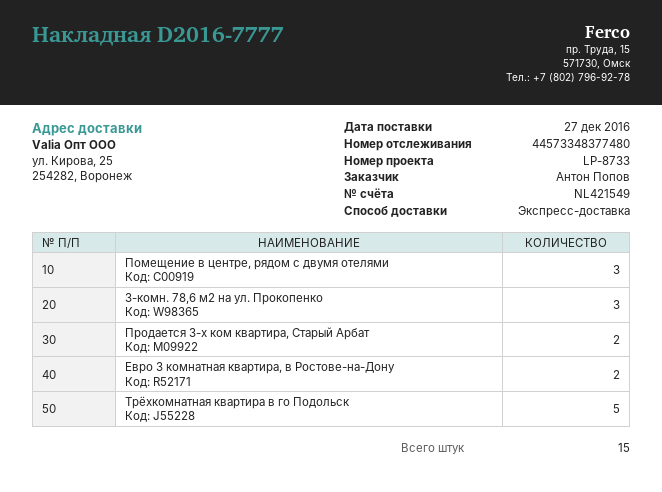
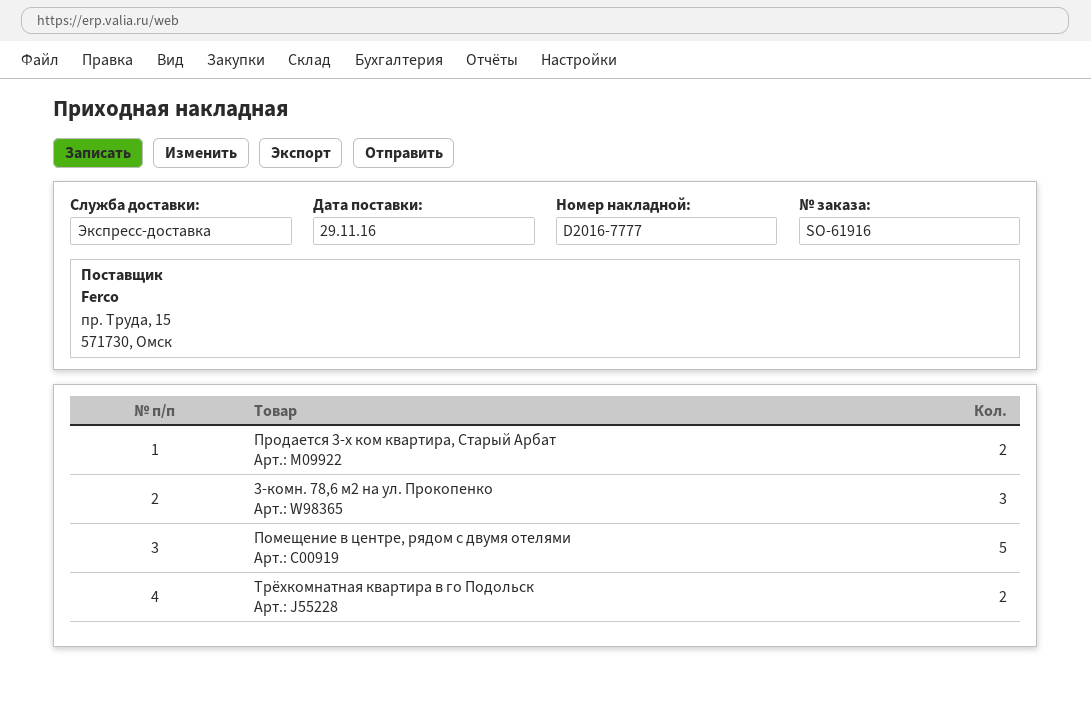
delivery date: 2016-12-27 -> 2016-11-29
Помещение в центре, рядом с двумя отелями: 3 -> 5
Евро 3 комнатная квартира, в Ростове-на-Дону: 2 -> none
Трёхкомнатная квартира в го Подольск: 5 -> 2

